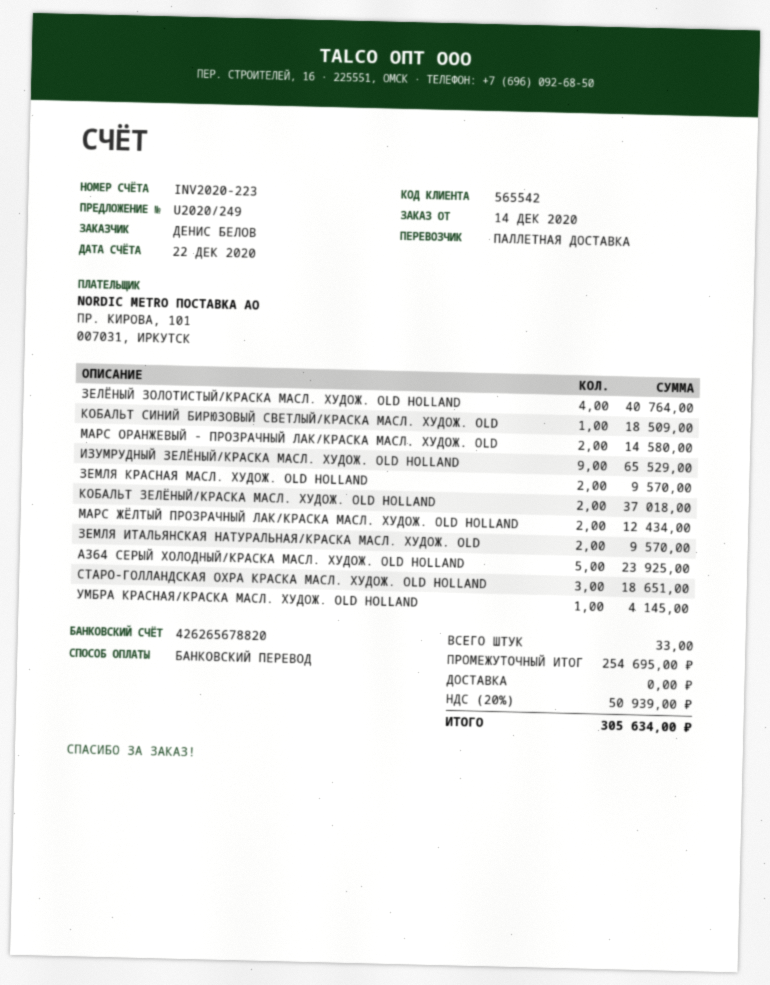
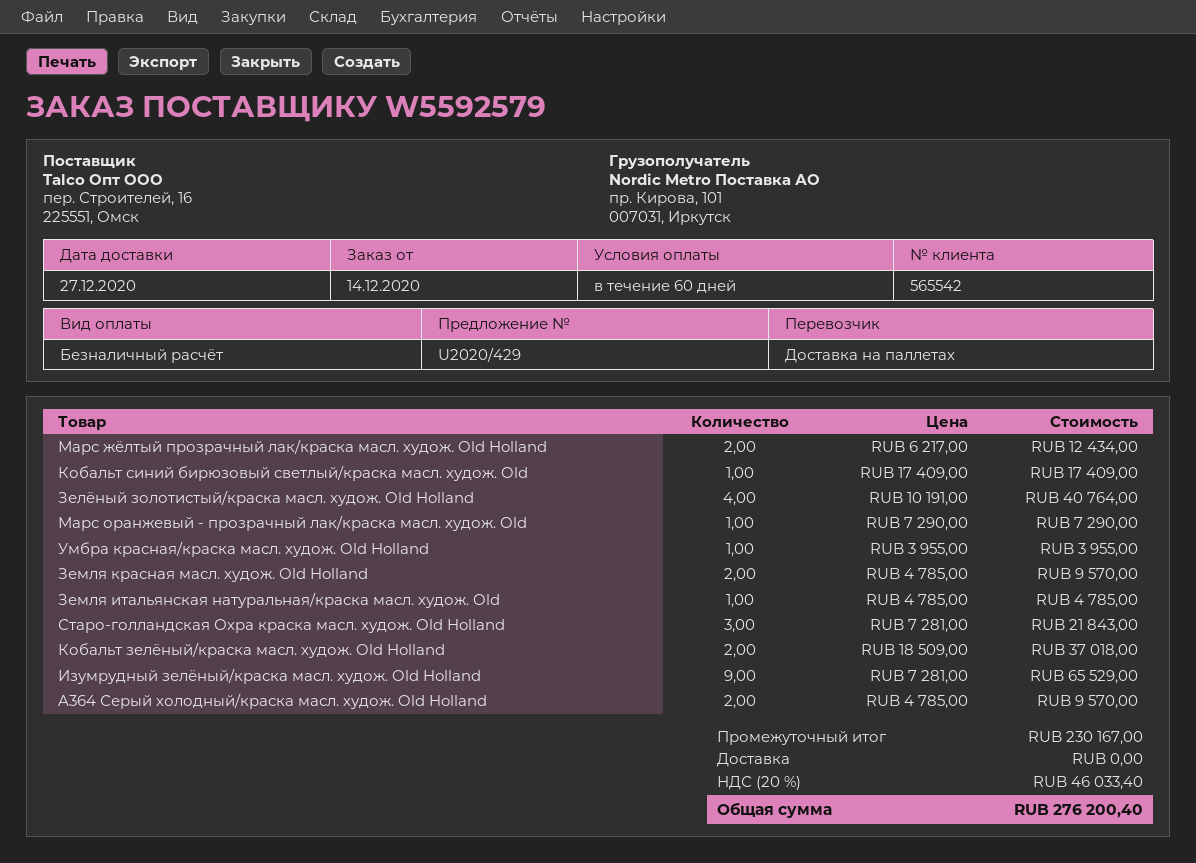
quote number: U2020/249 -> U2020/429
КОБАЛЬТ СИНИЙ БИРЮЗОВЫЙ СВЕТЛЫЙ/КРАСКА МАСЛ. ХУДОЖ. OLD: 1 for 18509.00 -> 1 for 17409.00
МАРС ОРАНЖЕВЫЙ - ПРОЗРАЧНЫЙ ЛАК/КРАСКА МАСЛ. ХУДОЖ. OLD: 2 for 14580.00 -> 1 for 7290.00
ЗЕМЛЯ ИТАЛЬЯНСКАЯ НАТУРАЛЬНАЯ/КРАСКА МАСЛ. ХУДОЖ. OLD: 2 for 9570.00 -> 1 for 4785.00
A364 СЕРЫЙ ХОЛОДНЫЙ/КРАСКА МАСЛ. ХУДОЖ. OLD HOLLAND: 5 for 23925.00 -> 2 for 9570.00
СТАРО-ГОЛЛАНДСКАЯ ОХРА КРАСКА МАСЛ. ХУДОЖ. OLD HOLLAND: 3 for 18651.00 -> 3 for 21843.00
УМБРА КРАСНАЯ/КРАСКА МАСЛ. ХУДОЖ. OLD HOLLAND: 1 for 4145.00 -> 1 for 3955.00
subtotal: 254695.00 -> 230167.00
tax: 20% = 50939.00 -> 20% = 46033.40
total: 305634.00 -> 276200.40

